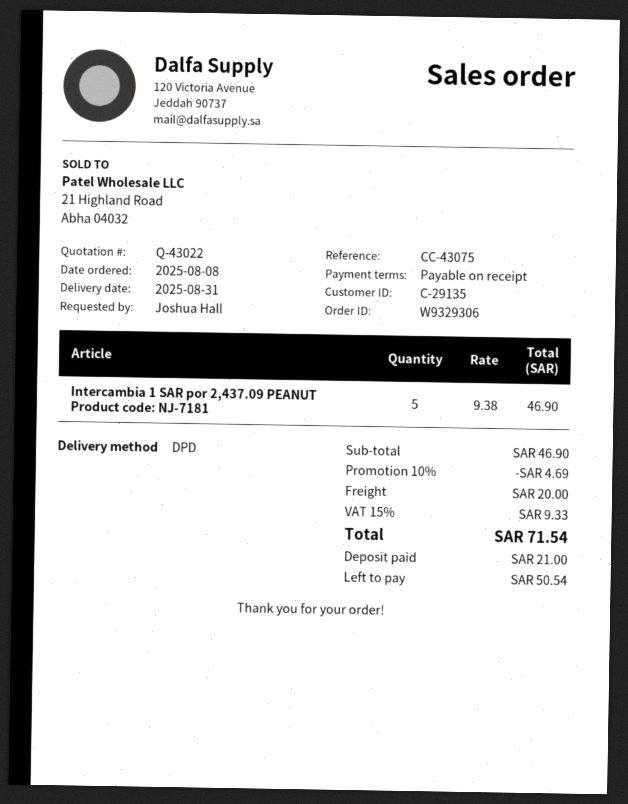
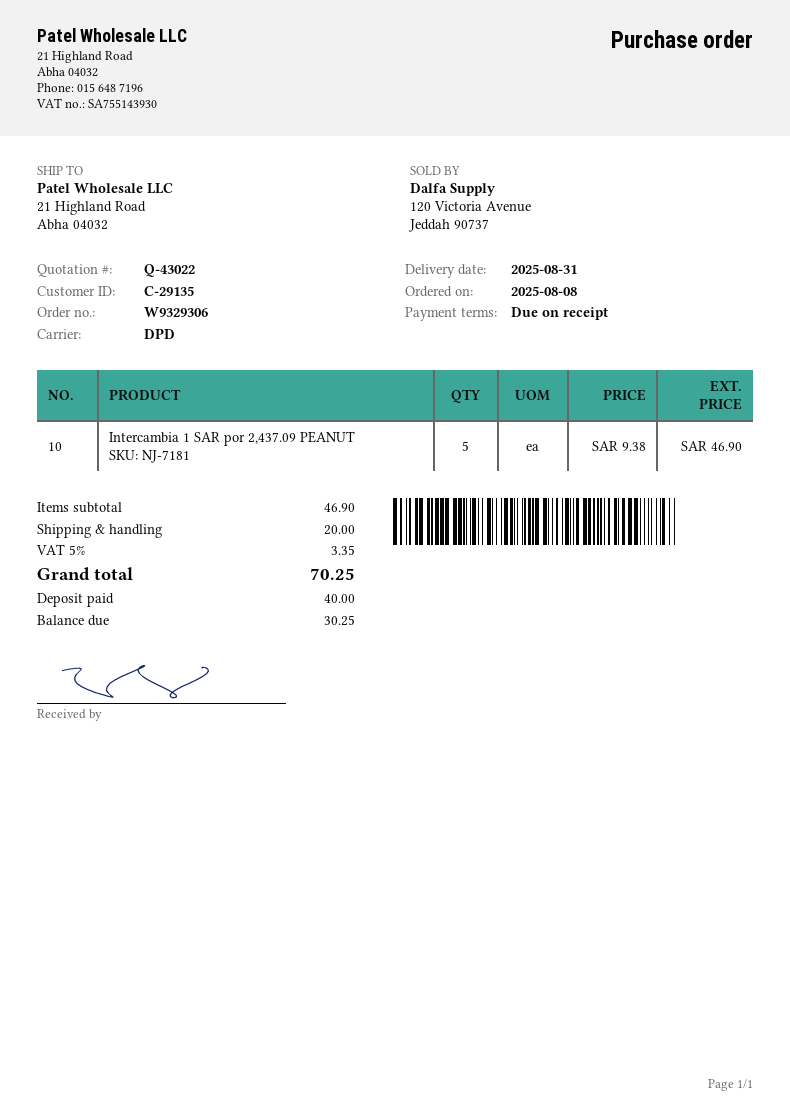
discount: 10% = 4.69 -> none
tax: 15% = 9.33 -> 5% = 3.35
total: 71.54 -> 70.25
deposit: 21.00 -> 40.00
balance: 50.54 -> 30.25

